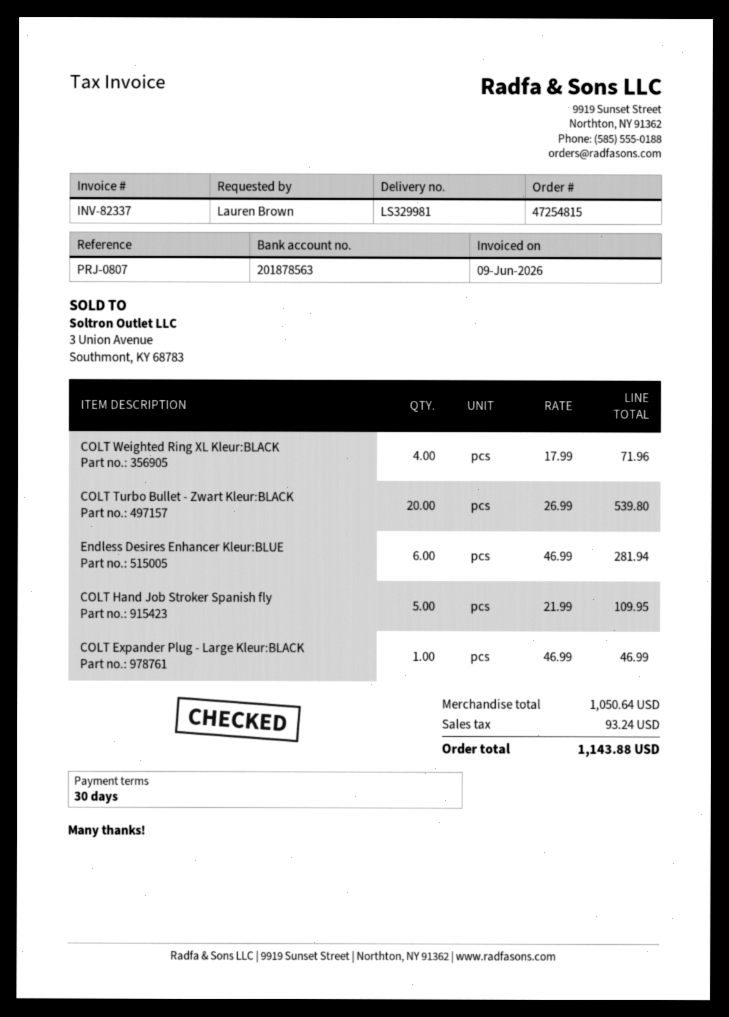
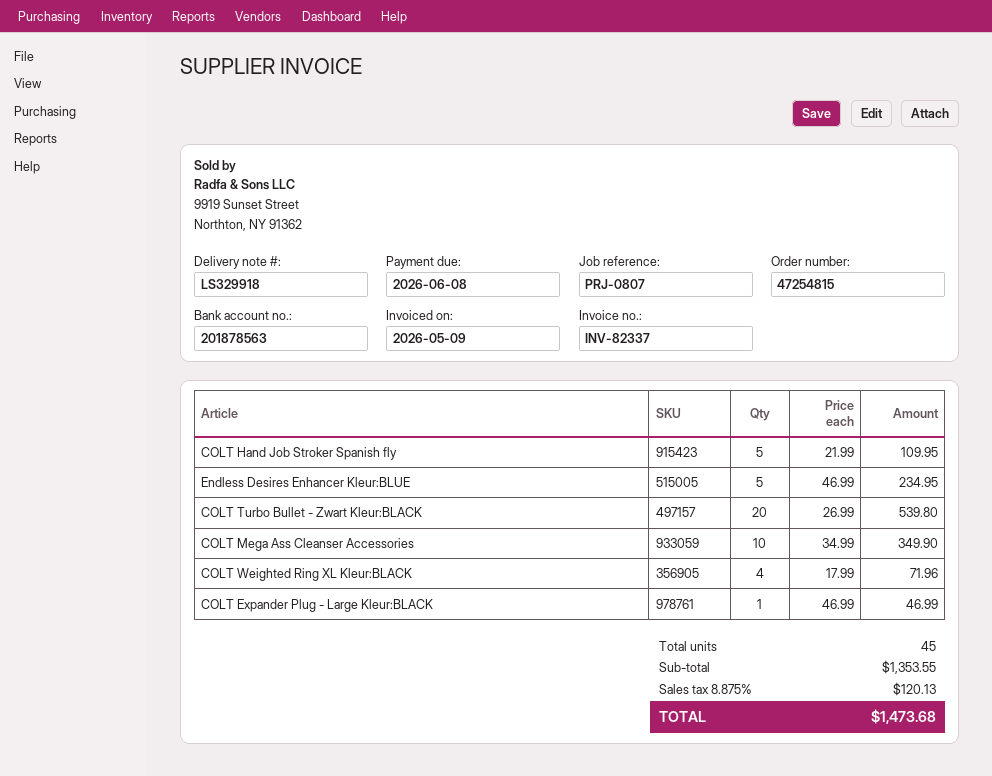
delivery note number: LS329981 -> LS329918
invoice date: 2026-06-09 -> 2026-05-09
Endless Desires Enhancer Kleur:BLUE: 6 x 46.99 = 281.94 -> 5 x 46.99 = 234.95
COLT Mega Ass Cleanser Accessories: none -> 10 x 34.99 = 349.90
subtotal: 1050.64 -> 1353.55
tax: 93.24 -> 120.13
total: 1143.88 -> 1473.68

